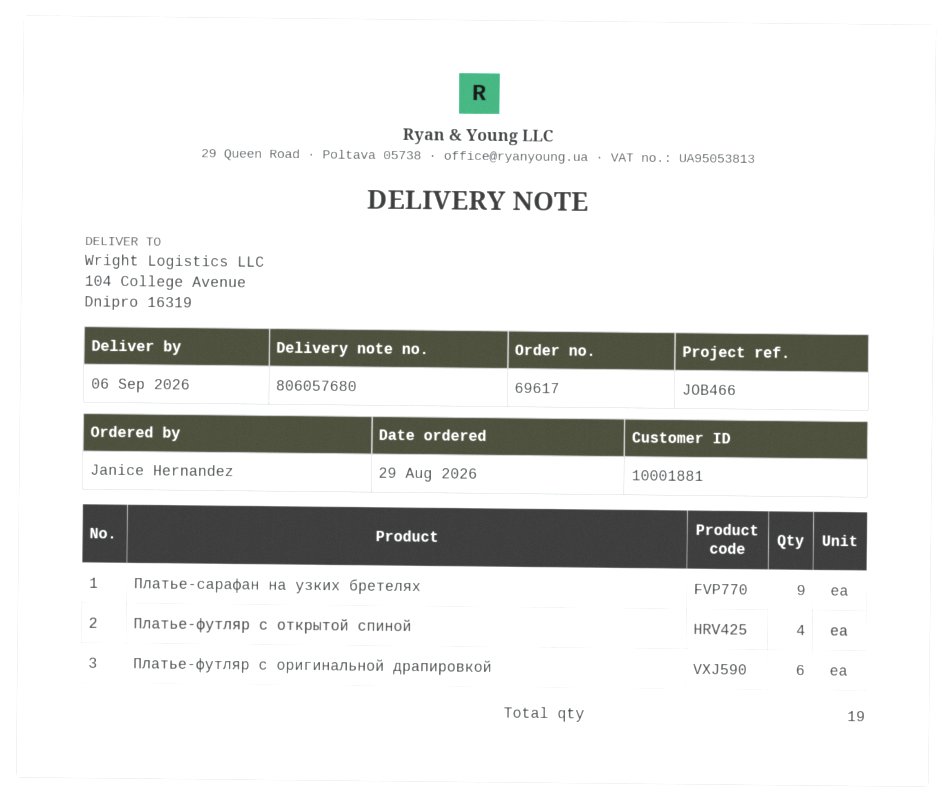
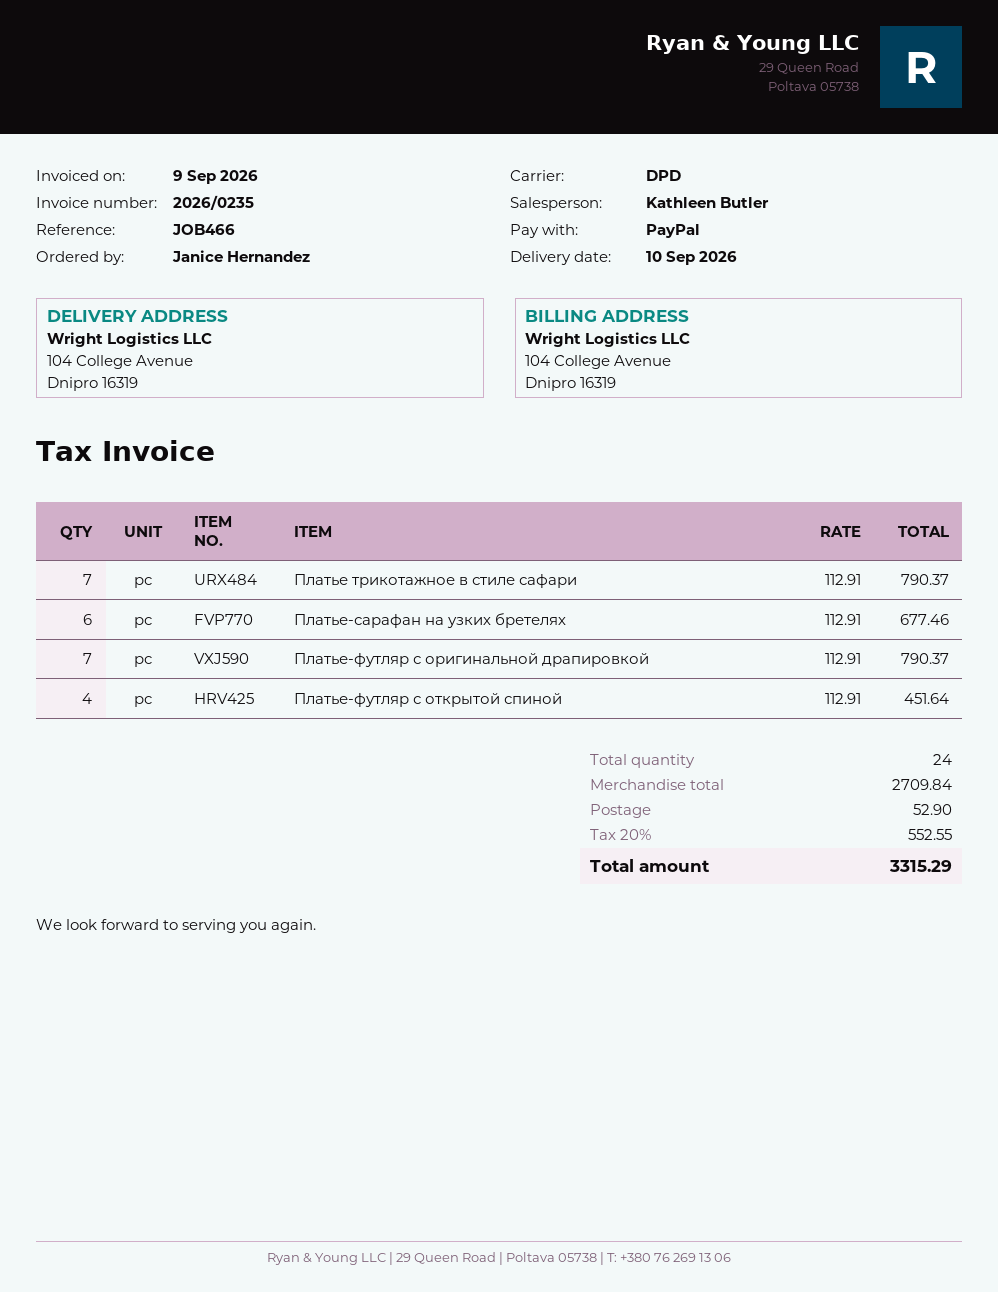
delivery date: 2026-09-06 -> 2026-09-10
Платье-сарафан на узких бретелях: 9 -> 6
Платье-футляр с оригинальной драпировкой: 6 -> 7
Платье трикотажное в стиле сафари: none -> 7
total quantity: 19 -> 24

